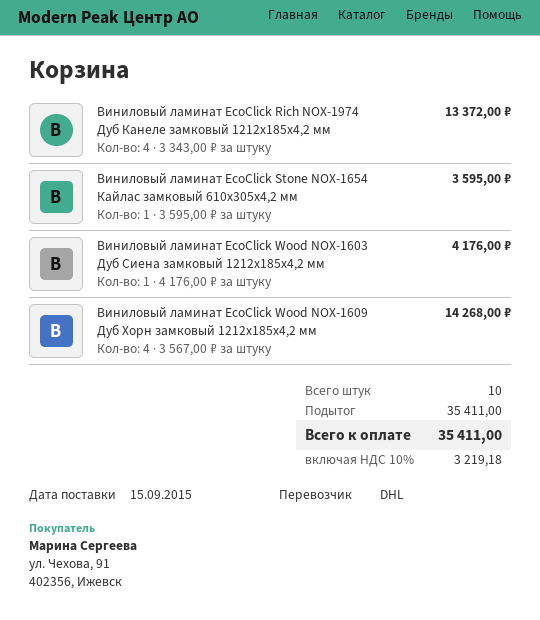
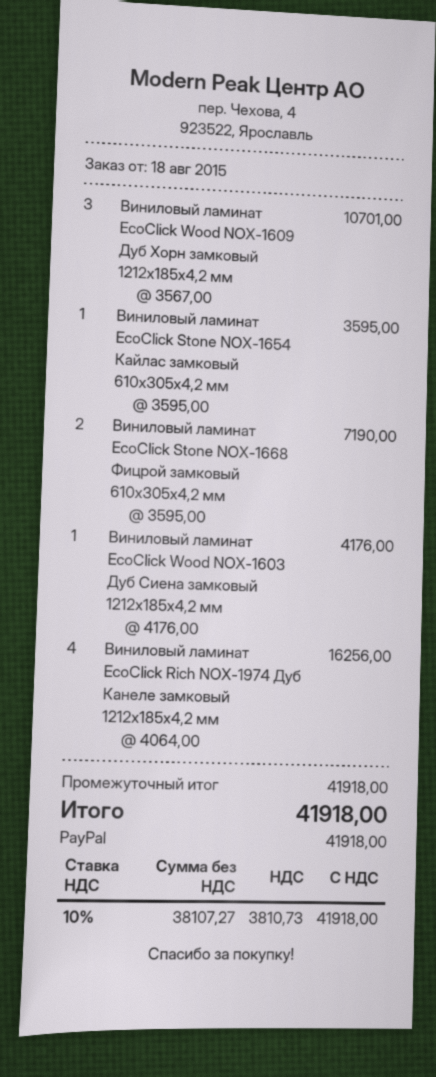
Виниловый ламинат EcoClick Rich NOX-1974 Дуб Канеле замковый 1212х185х4,2 мм: 4 x 3343.00 = 13372.00 -> 4 x 4064.00 = 16256.00
Виниловый ламинат EcoClick Wood NOX-1609 Дуб Хорн замковый 1212х185х4,2 мм: 4 x 3567.00 = 14268.00 -> 3 x 3567.00 = 10701.00
Виниловый ламинат EcoClick Stone NOX-1668 Фицрой замковый 610х305х4,2 мм: none -> 2 x 3595.00 = 7190.00
subtotal: 35411.00 -> 41918.00
tax: 10% = 3219.18 -> 10% = 3810.73
total: 35411.00 -> 41918.00

